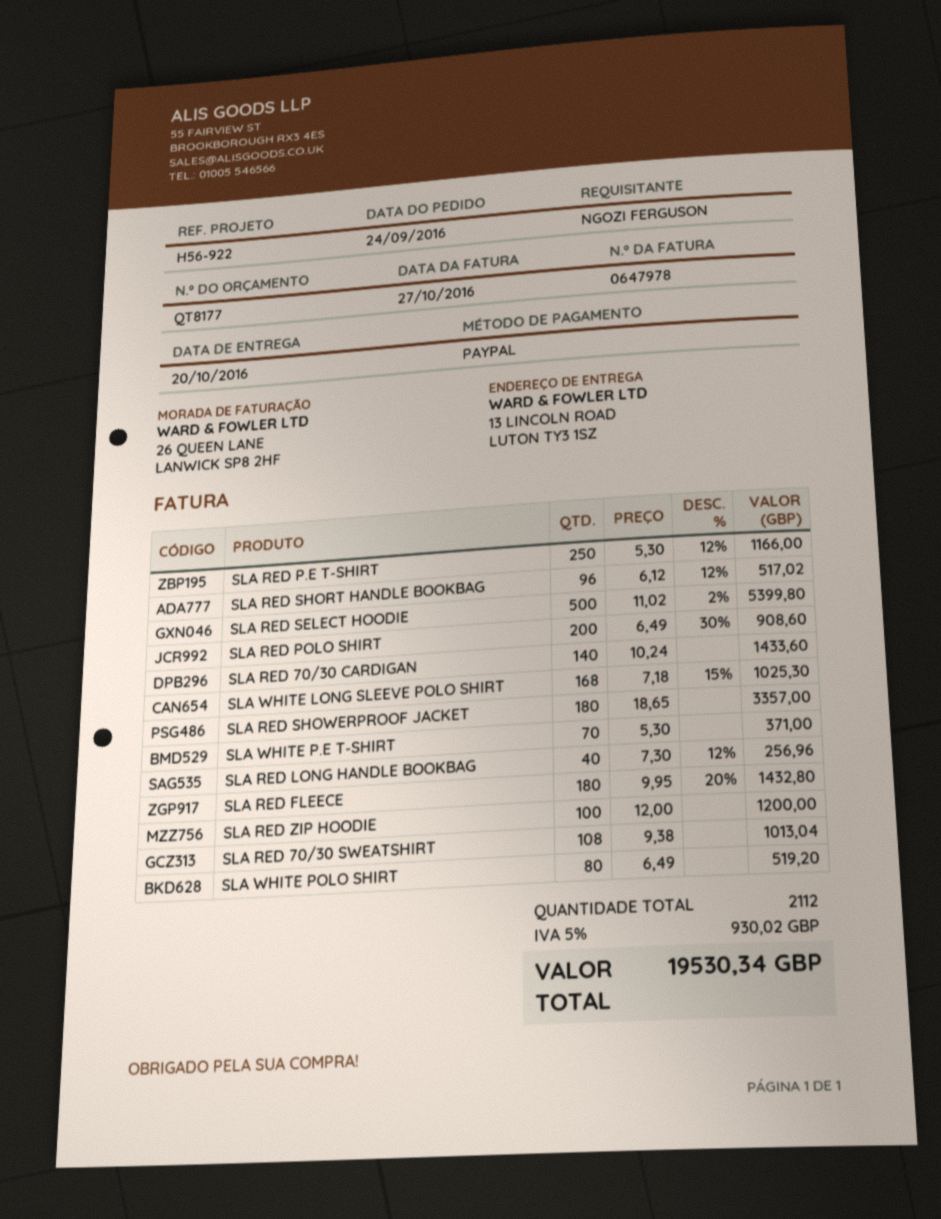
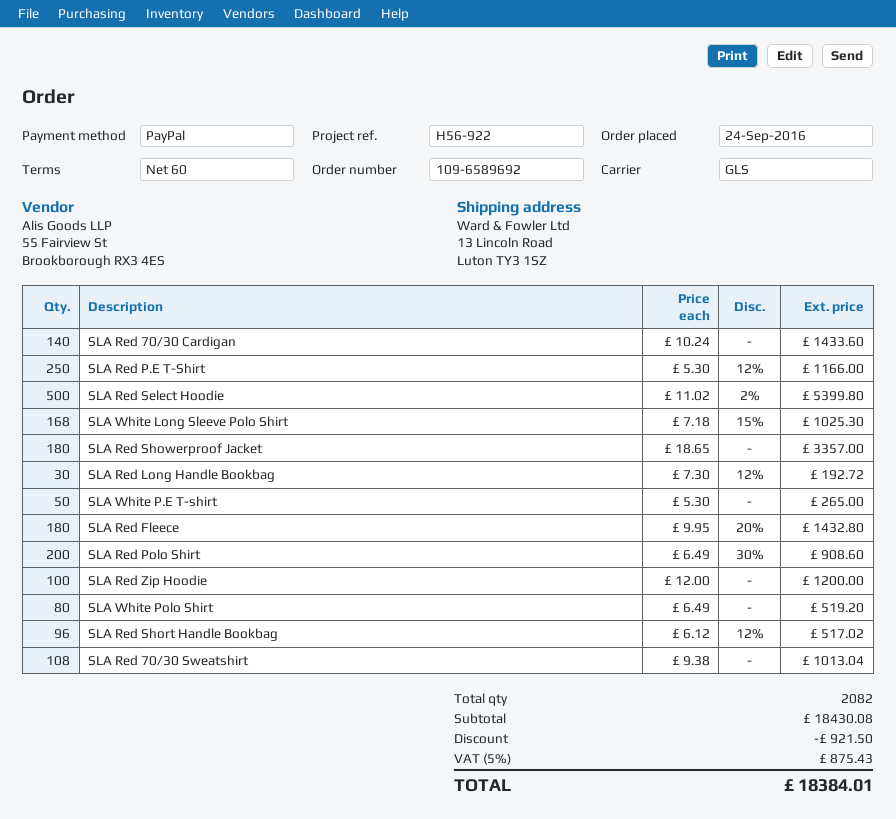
SLA WHITE P.E T-SHIRT: 70 x 5.30 = 371.00 -> 50 x 5.30 = 265.00
SLA RED LONG HANDLE BOOKBAG: 40 x 7.30 - 12% = 256.96 -> 30 x 7.30 - 12% = 192.72
total quantity: 2112 -> 2082
discount: none -> 921.50
tax: 5% = 930.02 -> 5% = 875.43
total: 19530.34 -> 18384.01

